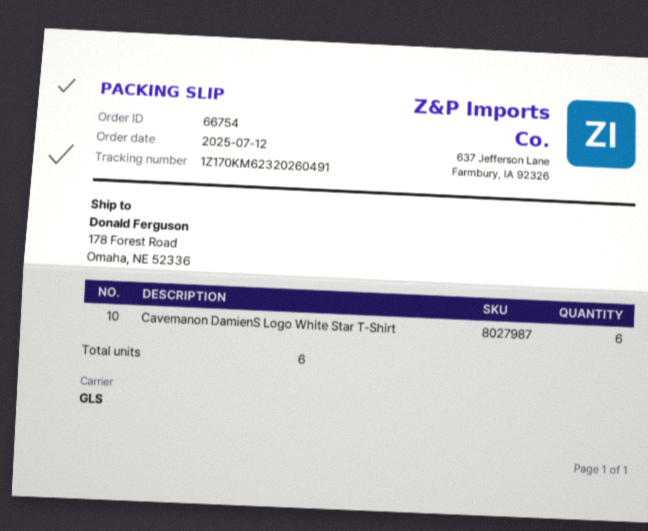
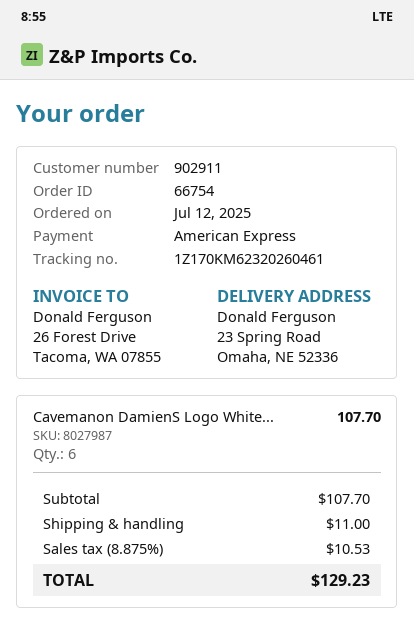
tracking number: 1Z170KM62320260491 -> 1Z170KM62320260461
ship to: 178 Forest Road, Omaha, NE 52336 -> 23 Spring Road, Omaha, NE 52336

